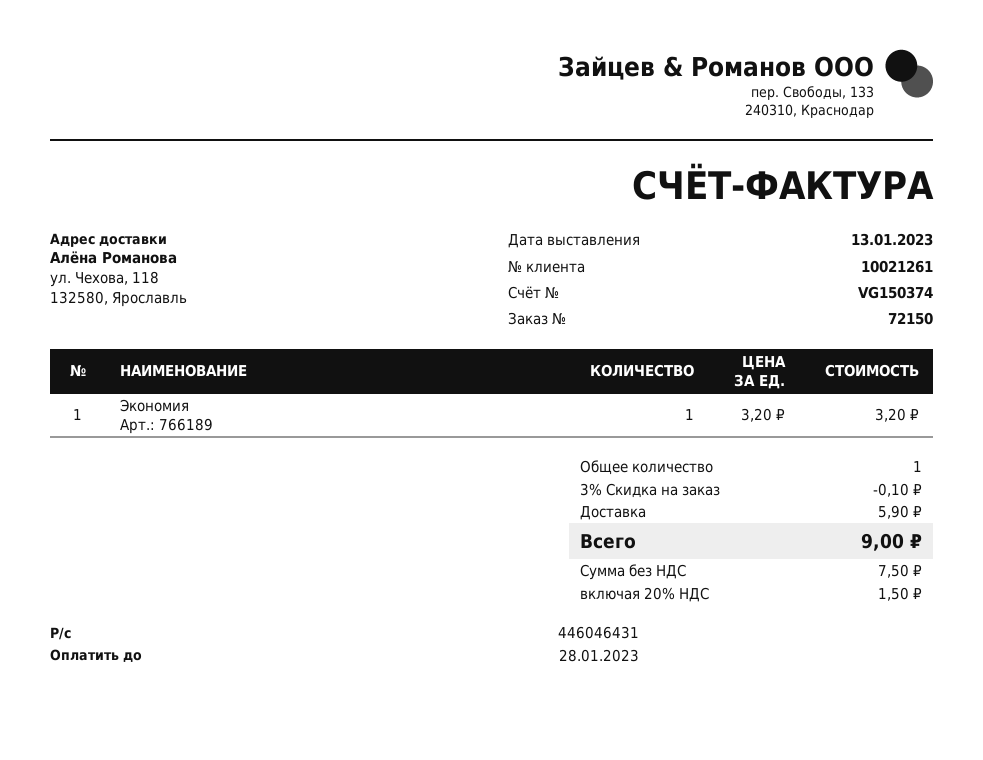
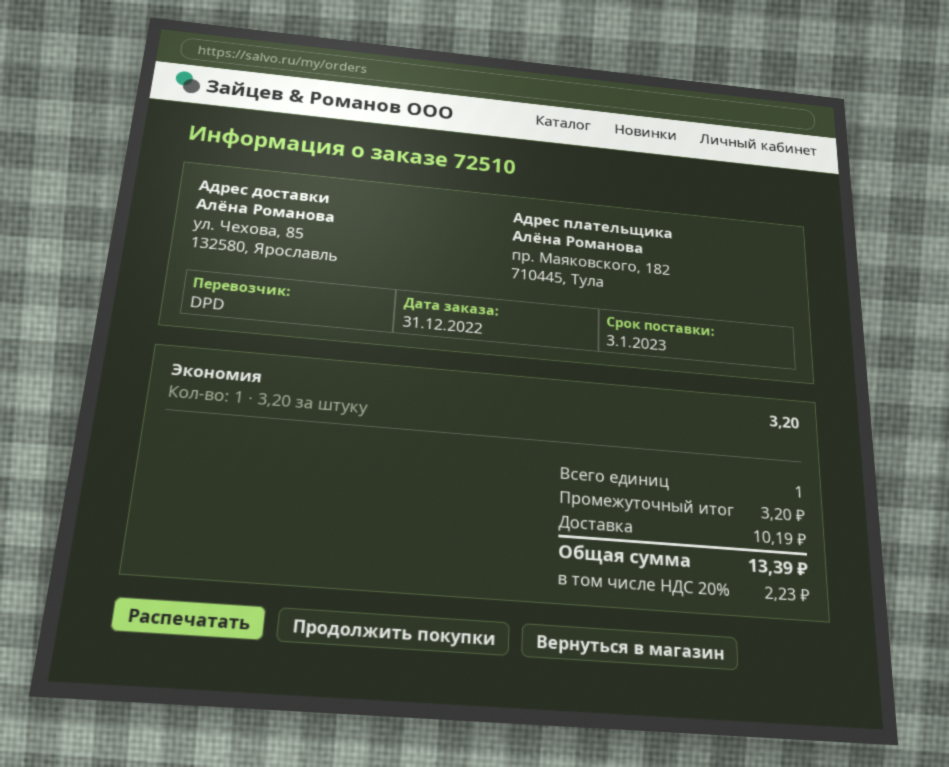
order number: 72150 -> 72510
ship to: ул. Чехова, 118, 132580, Ярославль -> ул. Чехова, 85, 132580, Ярославль
discount: 3% = 0.10 -> none
shipping: 5.90 -> 10.19
tax: 20% = 1.50 -> 20% = 2.23
total: 9.00 -> 13.39

